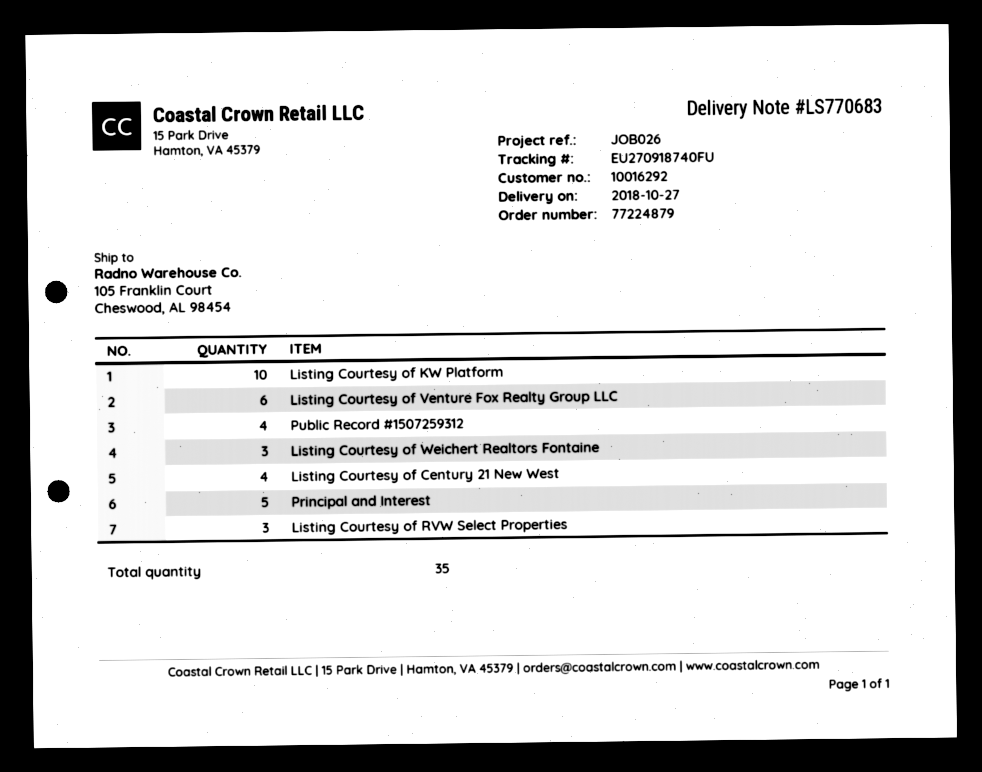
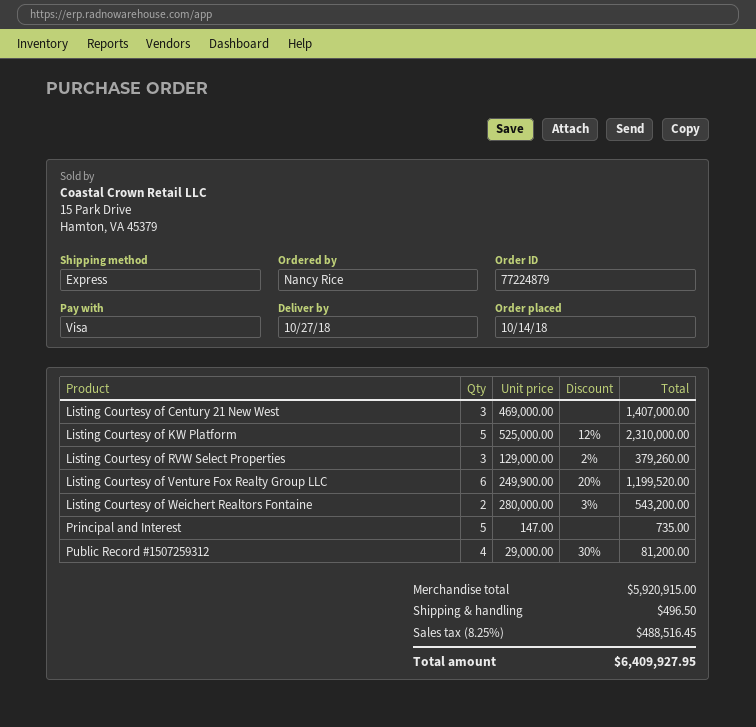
Listing Courtesy of KW Platform: 10 -> 5
Listing Courtesy of Weichert Realtors Fontaine: 3 -> 2
Listing Courtesy of Century 21 New West: 4 -> 3

